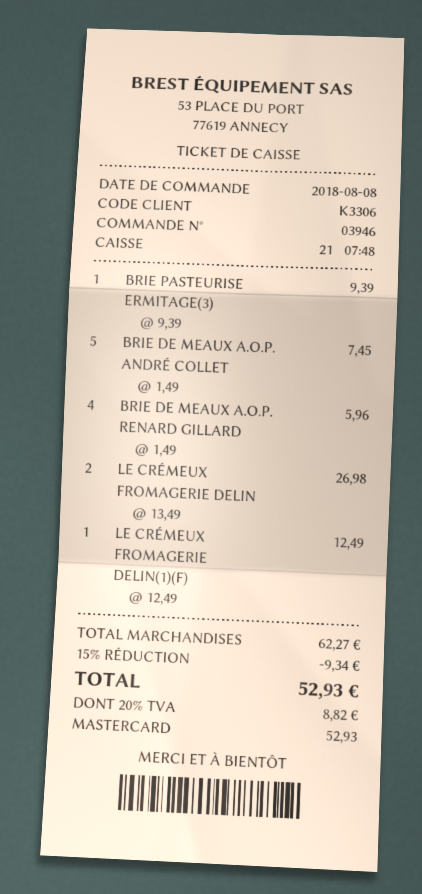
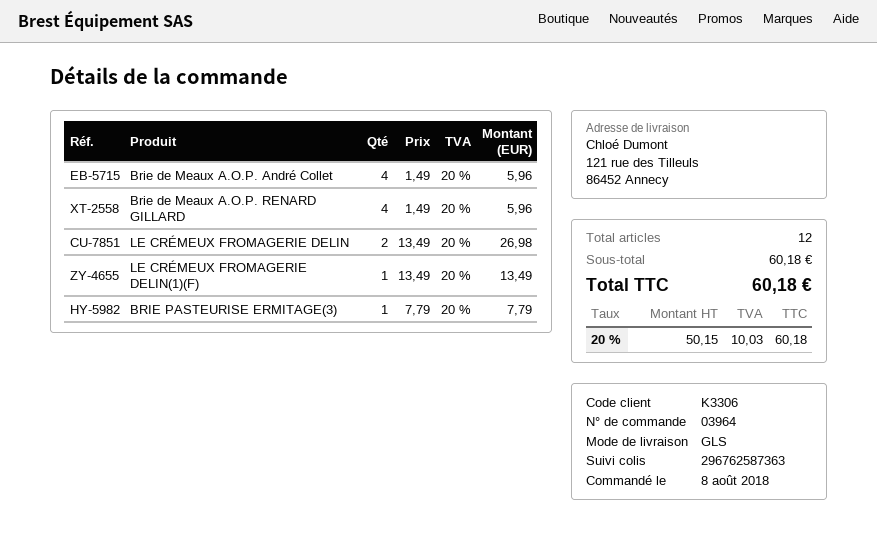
order number: 03946 -> 03964
BRIE PASTEURISE ERMITAGE(3): 1 x 9.39 = 9.39 -> 1 x 7.79 = 7.79
BRIE DE MEAUX A.O.P. ANDRÉ COLLET: 5 x 1.49 = 7.45 -> 4 x 1.49 = 5.96
LE CRÉMEUX FROMAGERIE DELIN(1)(F): 1 x 12.49 = 12.49 -> 1 x 13.49 = 13.49
subtotal: 62.27 -> 60.18
discount: 15% = 9.34 -> none
tax: 20% = 8.82 -> 20% = 10.03
total: 52.93 -> 60.18

